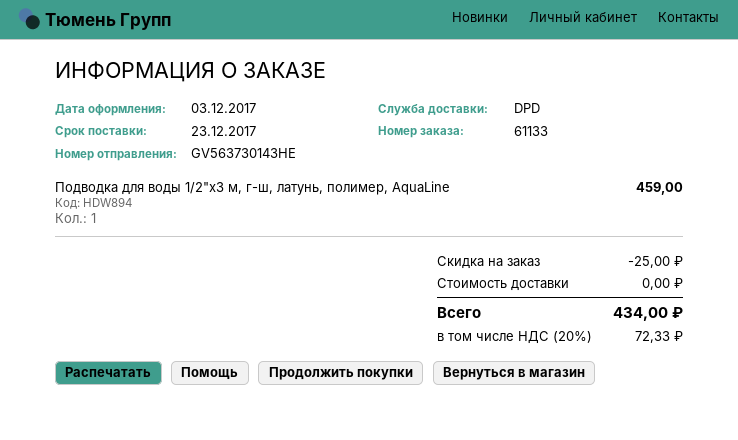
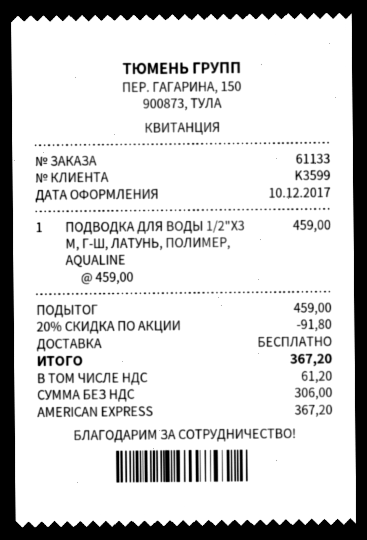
order date: 2017-12-03 -> 2017-12-10
discount: 25.00 -> 91.80
tax: 72.33 -> 61.20
total: 434.00 -> 367.20

